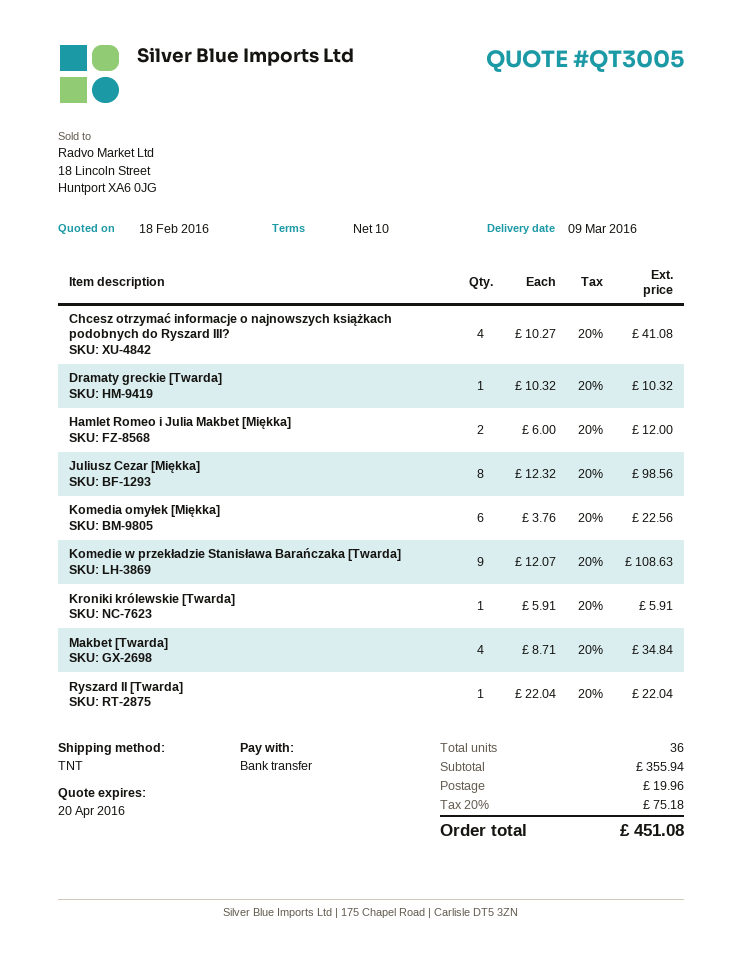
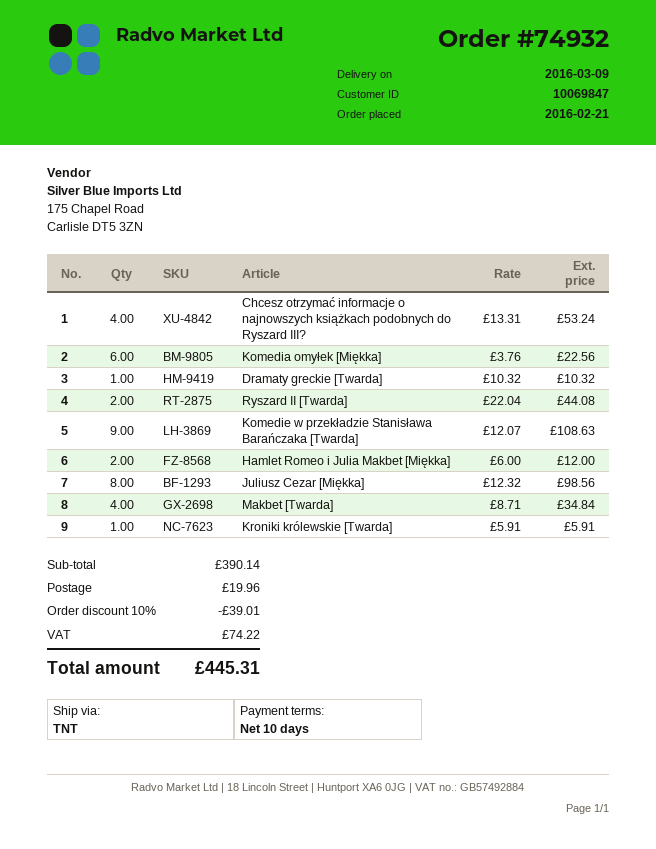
Chcesz otrzymać informacje o najnowszych książkach podobnych do Ryszard III?: 4 x 10.27 = 41.08 -> 4 x 13.31 = 53.24
Ryszard II [Twarda]: 1 x 22.04 = 22.04 -> 2 x 22.04 = 44.08
subtotal: 355.94 -> 390.14
discount: none -> 10% = 39.01
tax: 75.18 -> 74.22
total: 451.08 -> 445.31

